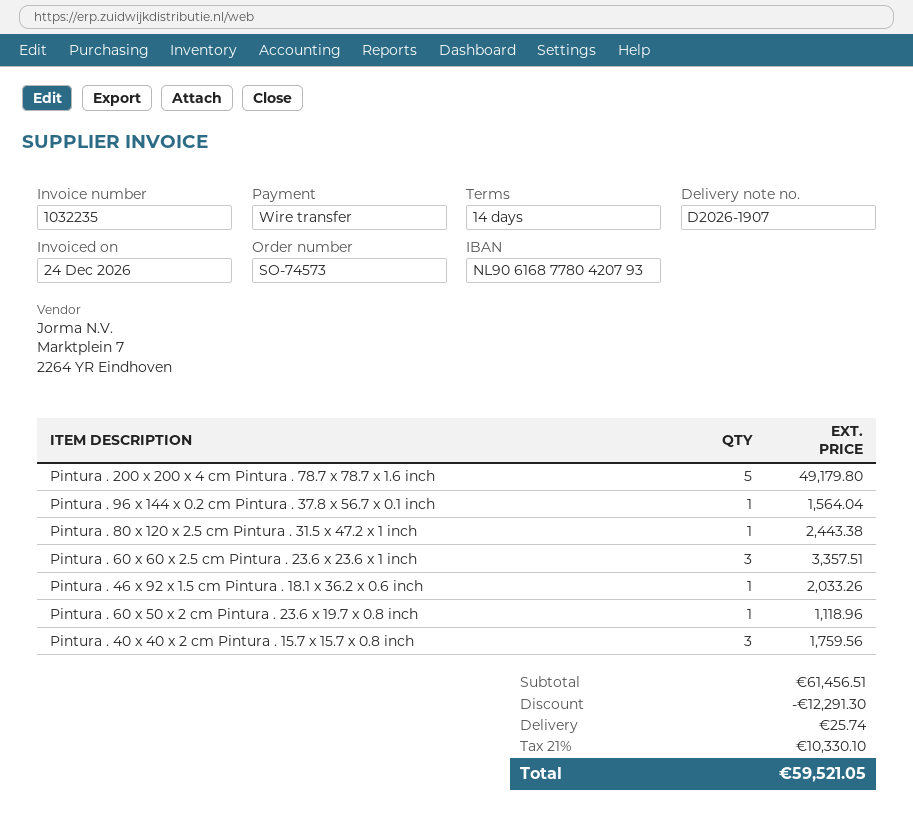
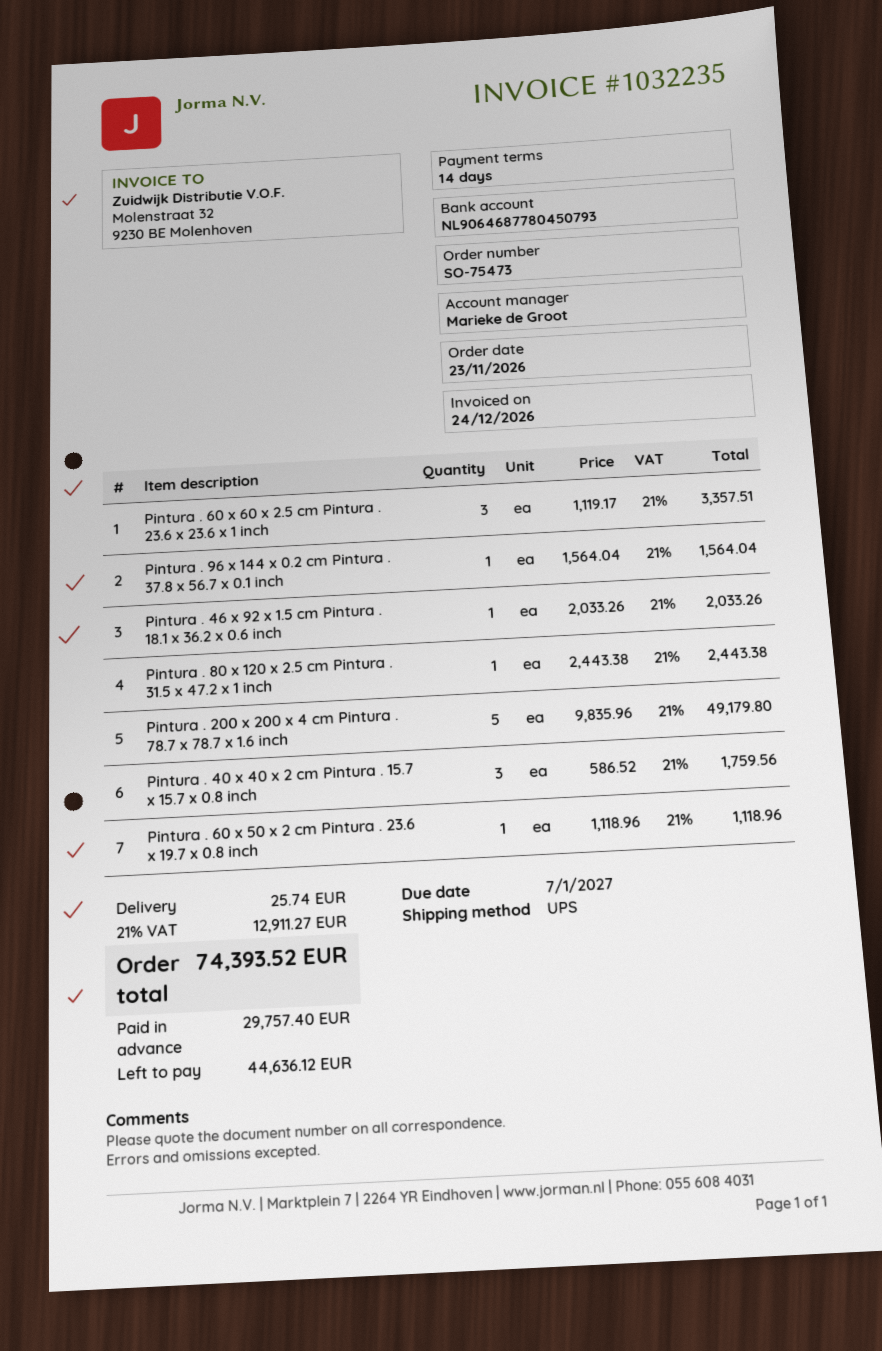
order number: SO-74573 -> SO-75473
bank account: NL9061687780420793 -> NL9064687780450793
discount: 12291.30 -> none
tax: 21% = 10330.10 -> 21% = 12911.27
total: 59521.05 -> 74393.52

